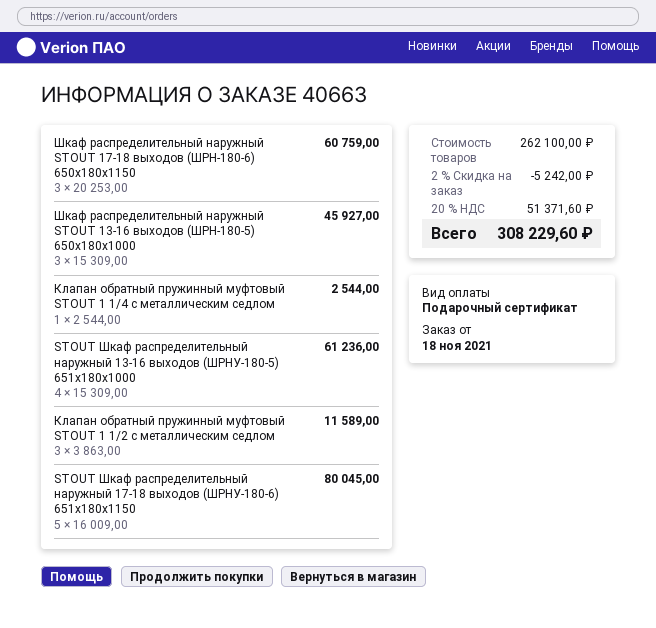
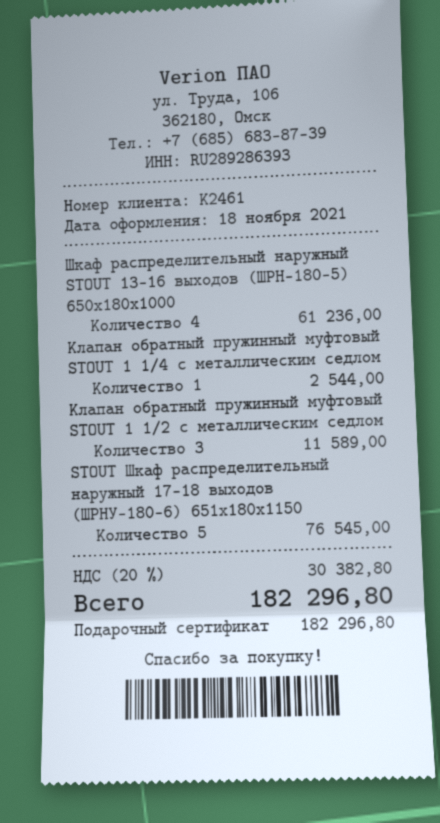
Шкаф распределительный наружный STOUT 17-18 выходов (ШРН-180-6) 650х180х1150: 3 for 60759.00 -> none
Шкаф распределительный наружный STOUT 13-16 выходов (ШРН-180-5) 650х180х1000: 3 for 45927.00 -> 4 for 61236.00
STOUT Шкаф распределительный наружный 13-16 выходов (ШРНУ-180-5) 651х180х1000: 4 for 61236.00 -> none
STOUT Шкаф распределительный наружный 17-18 выходов (ШРНУ-180-6) 651х180х1150: 5 for 80045.00 -> 5 for 76545.00
discount: 2% = 5242.00 -> none
tax: 20% = 51371.60 -> 20% = 30382.80
total: 308229.60 -> 182296.80

